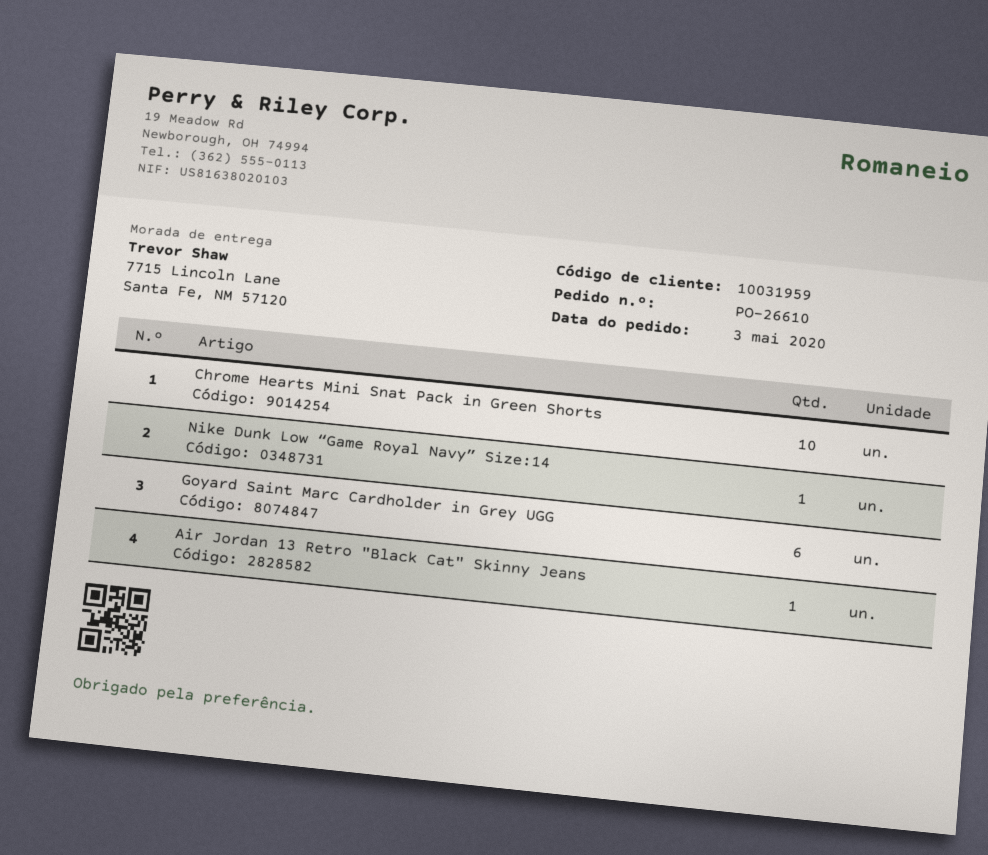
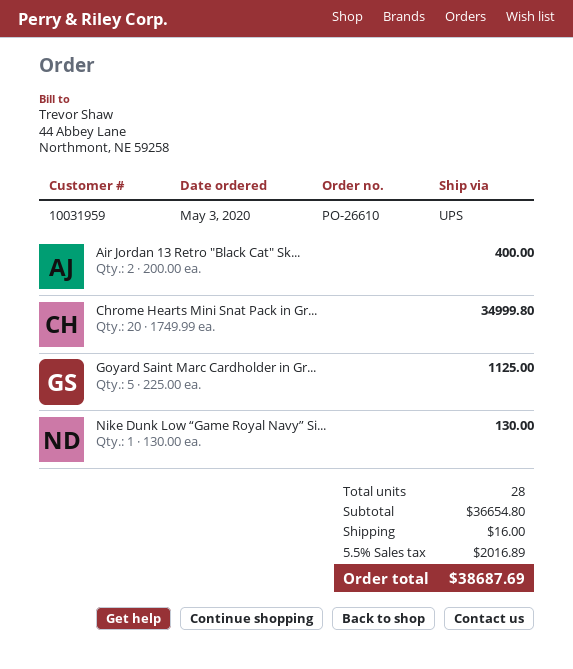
Chrome Hearts Mini Snat Pack in Green Shorts: 10 -> 20
Goyard Saint Marc Cardholder in Grey UGG: 6 -> 5
Air Jordan 13 Retro "Black Cat" Skinny Jeans: 1 -> 2

